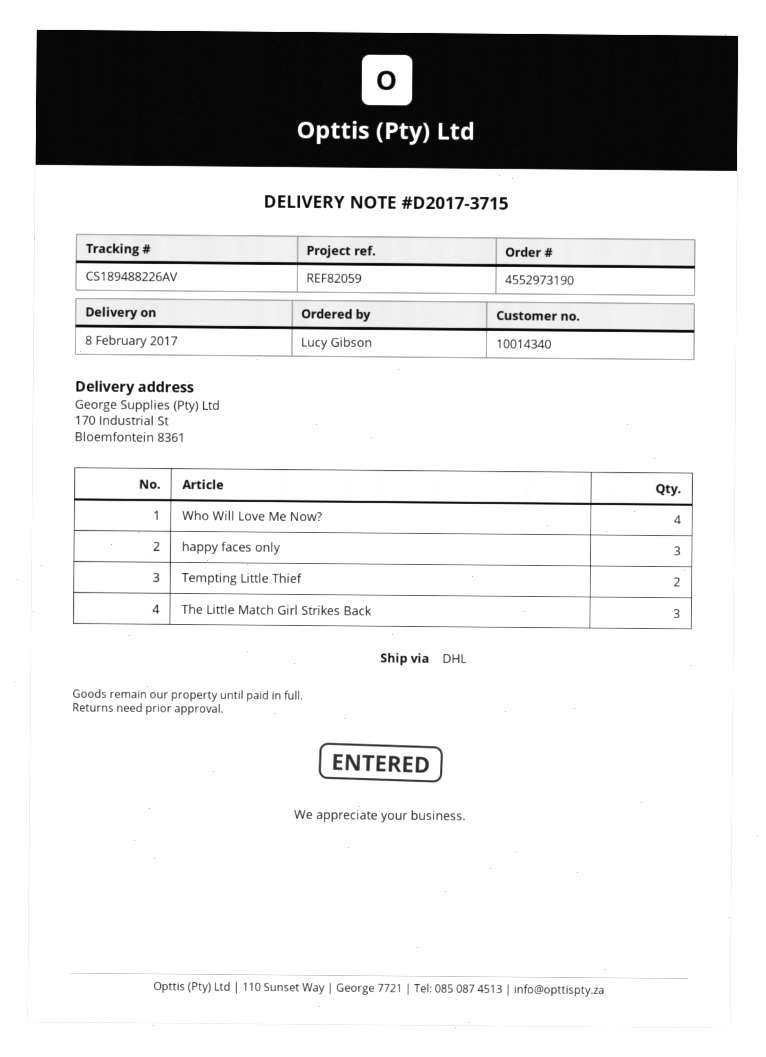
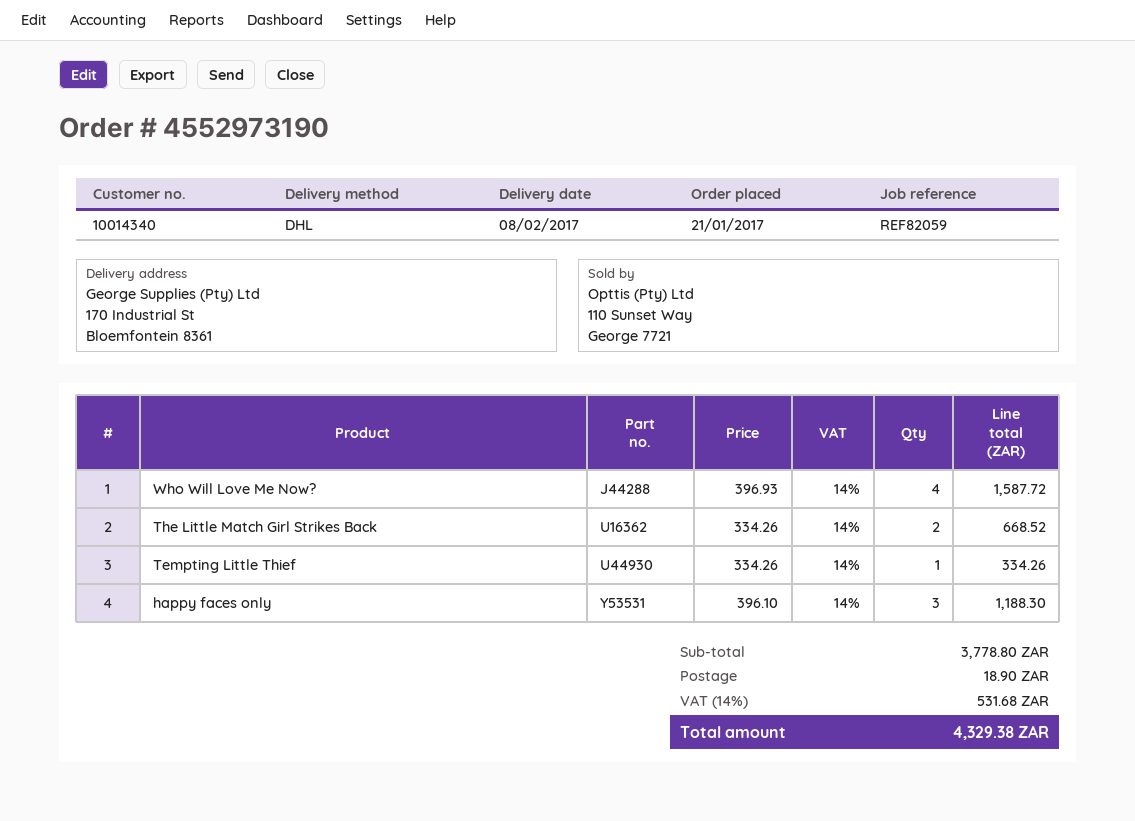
Tempting Little Thief: 2 -> 1
The Little Match Girl Strikes Back: 3 -> 2

